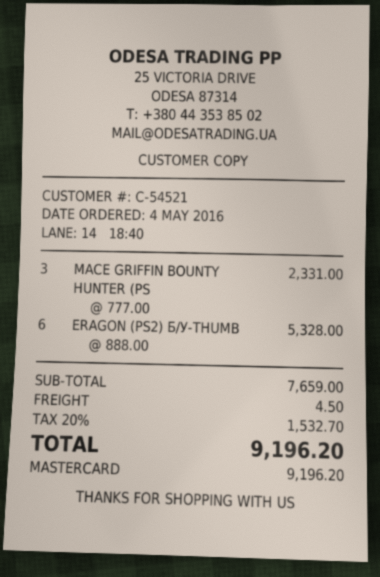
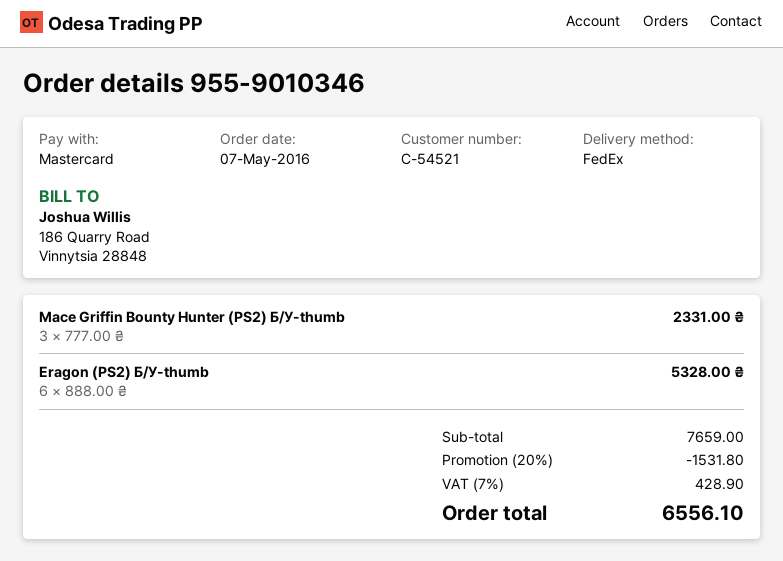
order date: 2016-05-04 -> 2016-05-07
discount: none -> 20% = 1531.80
shipping: 4.50 -> none
tax: 20% = 1532.70 -> 7% = 428.90
total: 9196.20 -> 6556.10

